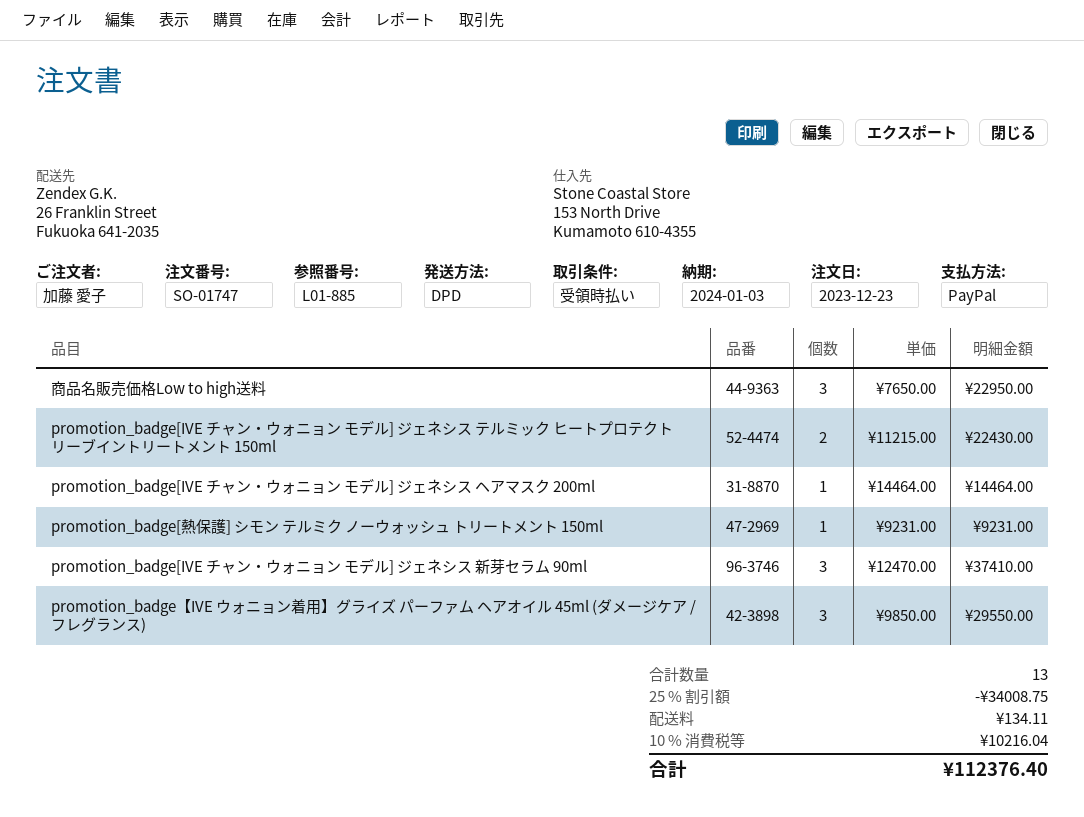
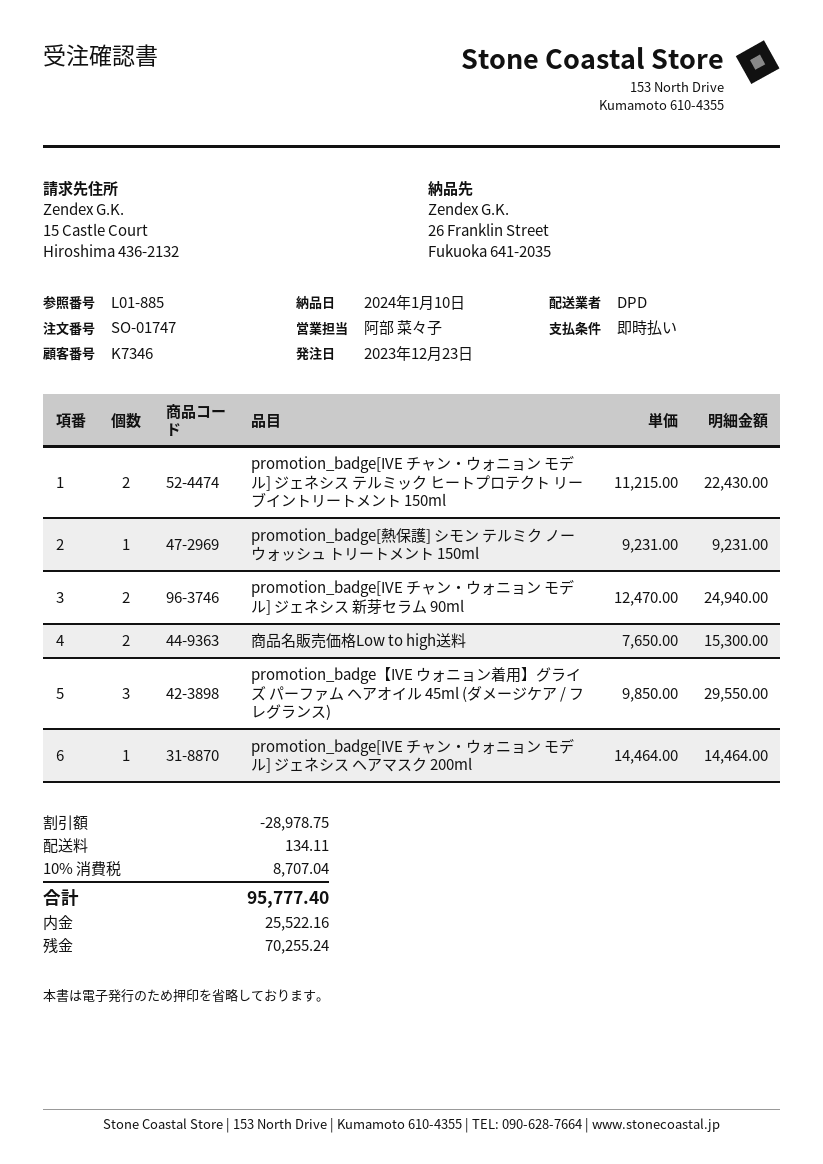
delivery date: 2024-01-03 -> 2024-01-10
商品名販売価格Low to high送料: 3 x 7650.00 = 22950.00 -> 2 x 7650.00 = 15300.00
promotion_badge[IVE チャン・ウォニョン モデル] ジェネシス 新芽セラム 90ml: 3 x 12470.00 = 37410.00 -> 2 x 12470.00 = 24940.00
discount: 34008.75 -> 28978.75
tax: 10% = 10216.04 -> 10% = 8707.04
total: 112376.40 -> 95777.40

